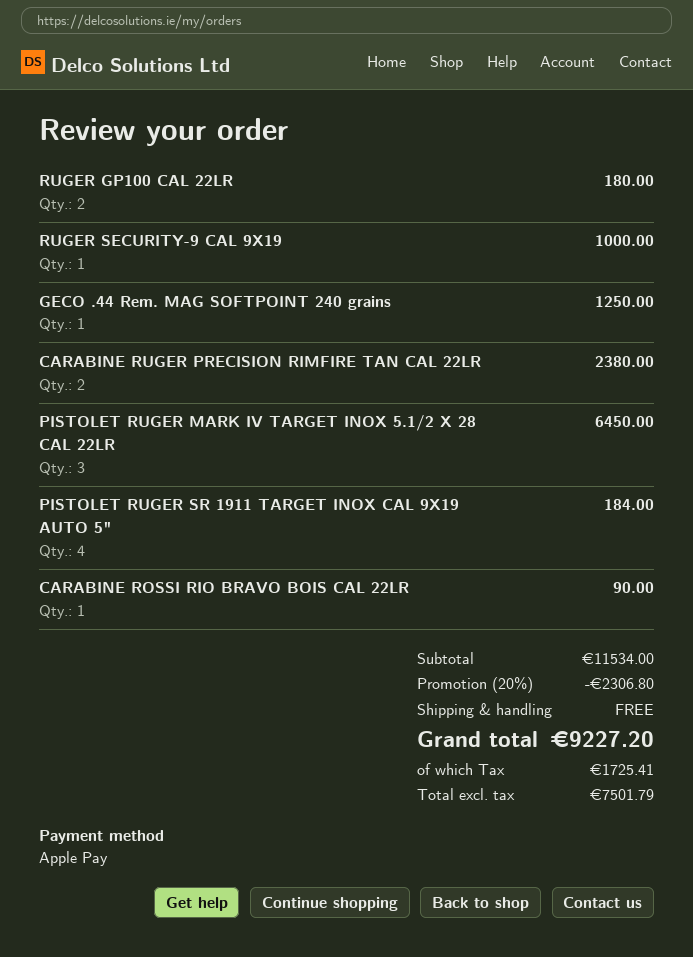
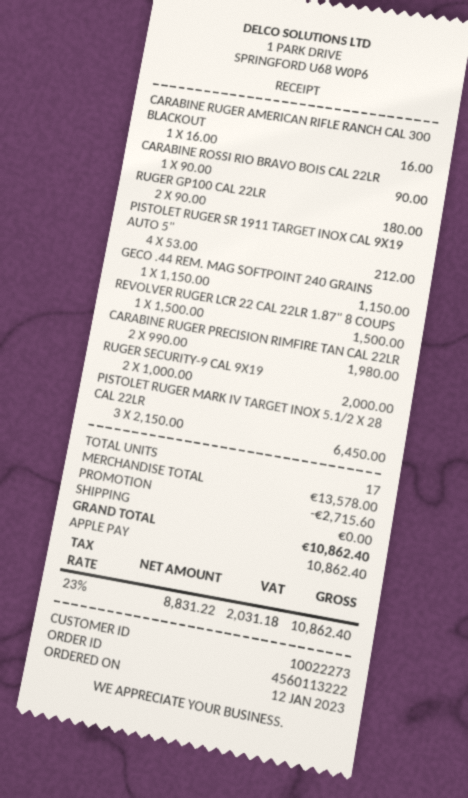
RUGER SECURITY-9 CAL 9X19: 1 for 1000.00 -> 2 for 2000.00
GECO .44 Rem. MAG SOFTPOINT 240 grains: 1 for 1250.00 -> 1 for 1150.00
CARABINE RUGER PRECISION RIMFIRE TAN CAL 22LR: 2 for 2380.00 -> 2 for 1980.00
PISTOLET RUGER SR 1911 TARGET INOX CAL 9X19 AUTO 5": 4 for 184.00 -> 4 for 212.00
CARABINE RUGER AMERICAN RIFLE RANCH CAL 300 BLACKOUT: none -> 1 for 16.00
REVOLVER RUGER LCR 22 CAL 22LR 1.87" 8 COUPS: none -> 1 for 1500.00
subtotal: 11534.00 -> 13578.00
discount: 2306.80 -> 2715.60
net: 7501.79 -> 8831.22
tax: 1725.41 -> 2031.18
total: 9227.20 -> 10862.40

